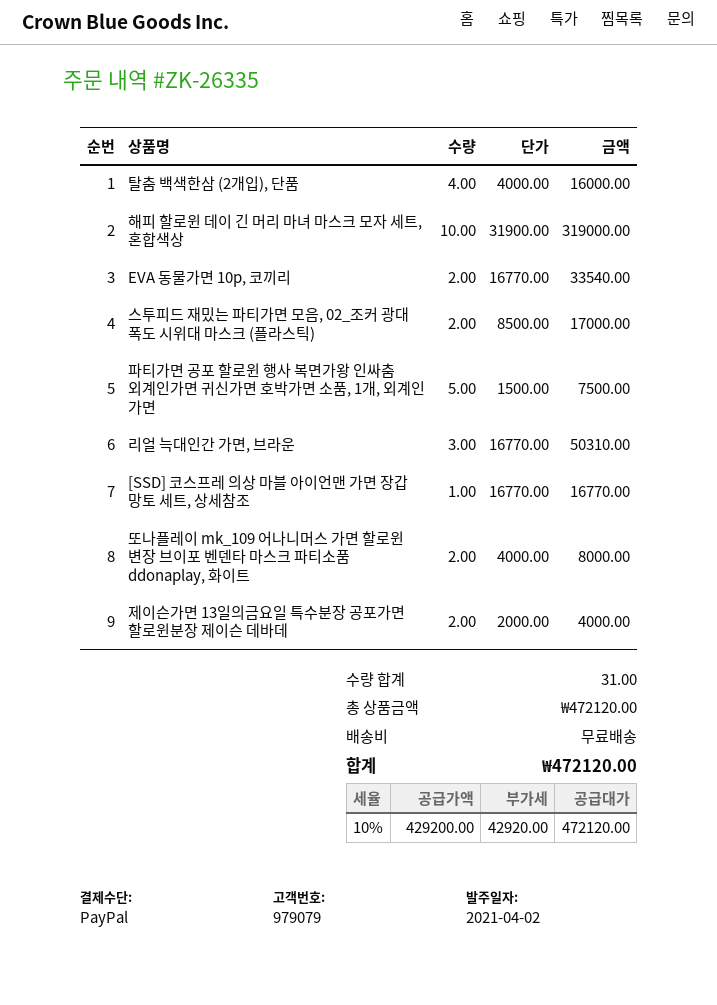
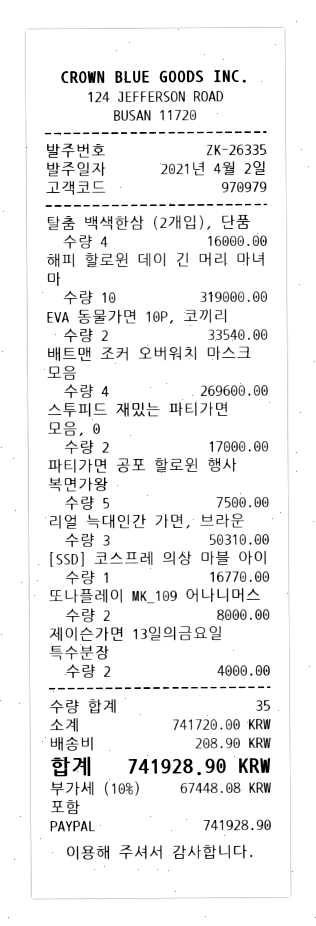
customer number: 979079 -> 970979
배트맨 조커 오버워치 마스크 모음: none -> 4 for 269600.00
total quantity: 31 -> 35
subtotal: 472120.00 -> 741720.00
shipping: 0.00 -> 208.90
tax: 10% = 42920.00 -> 10% = 67448.08
total: 472120.00 -> 741928.90

